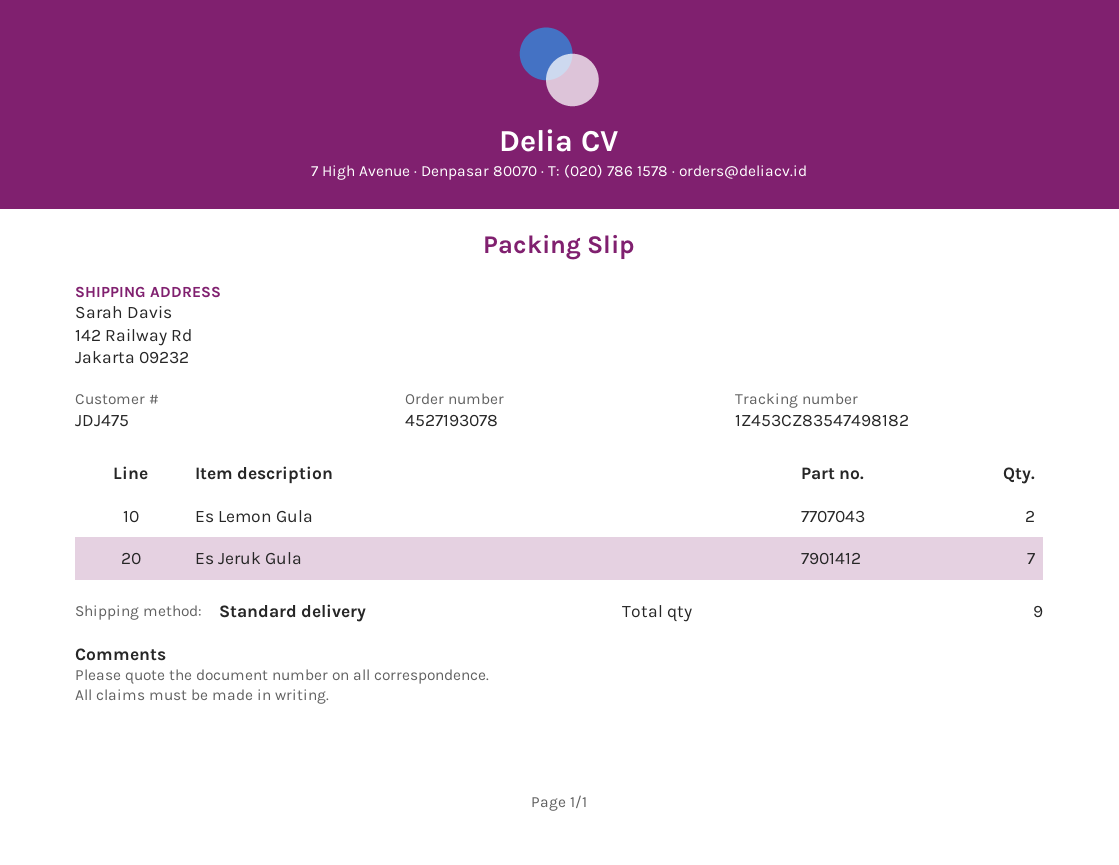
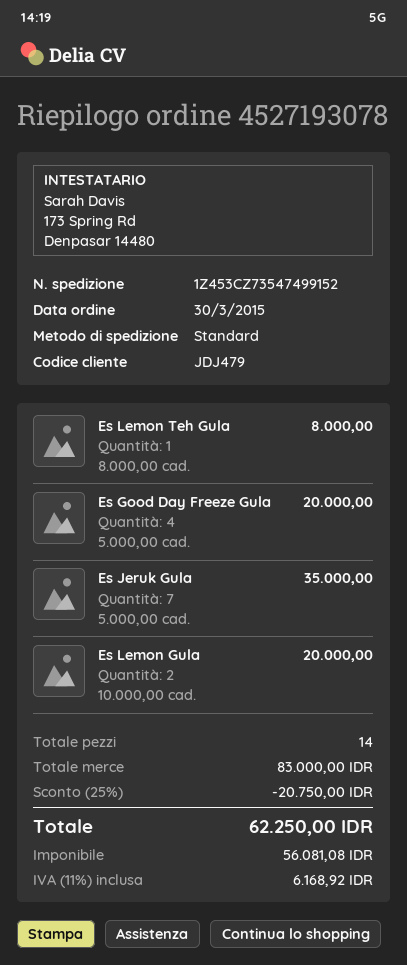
customer number: JDJ475 -> JDJ479
tracking number: 1Z453CZ83547498182 -> 1Z453CZ73547499152
Es Lemon Teh Gula: none -> 1
Es Good Day Freeze Gula: none -> 4
total quantity: 9 -> 14

